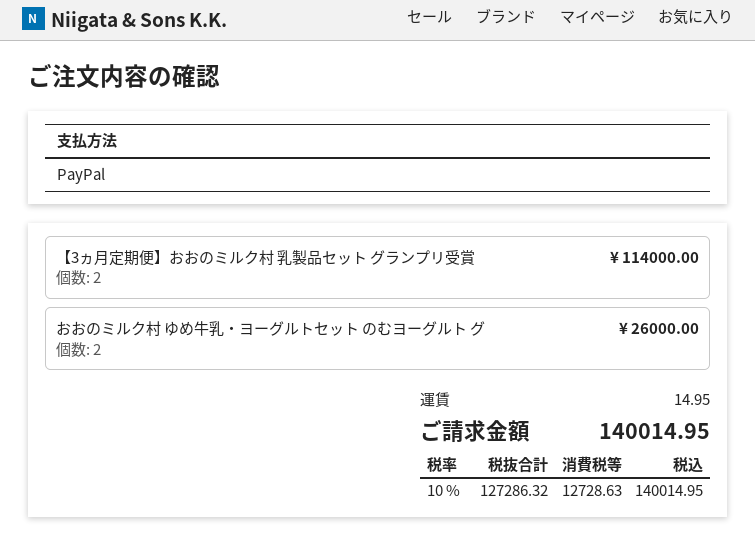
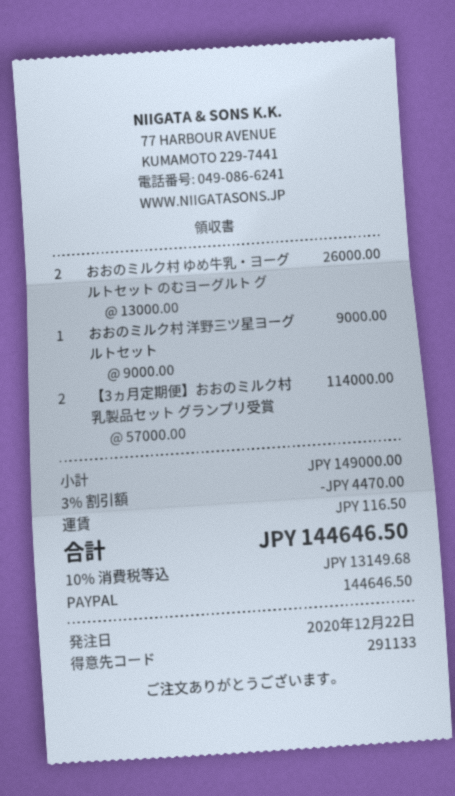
おおのミルク村 洋野三ツ星ヨーグルトセット: none -> 1 for 9000.00
discount: none -> 3% = 4470.00
shipping: 14.95 -> 116.50
tax: 10% = 12728.63 -> 10% = 13149.68
total: 140014.95 -> 144646.50

